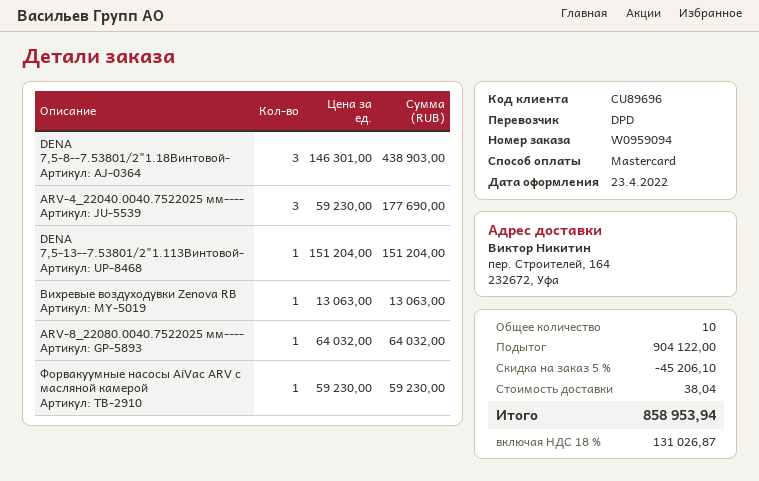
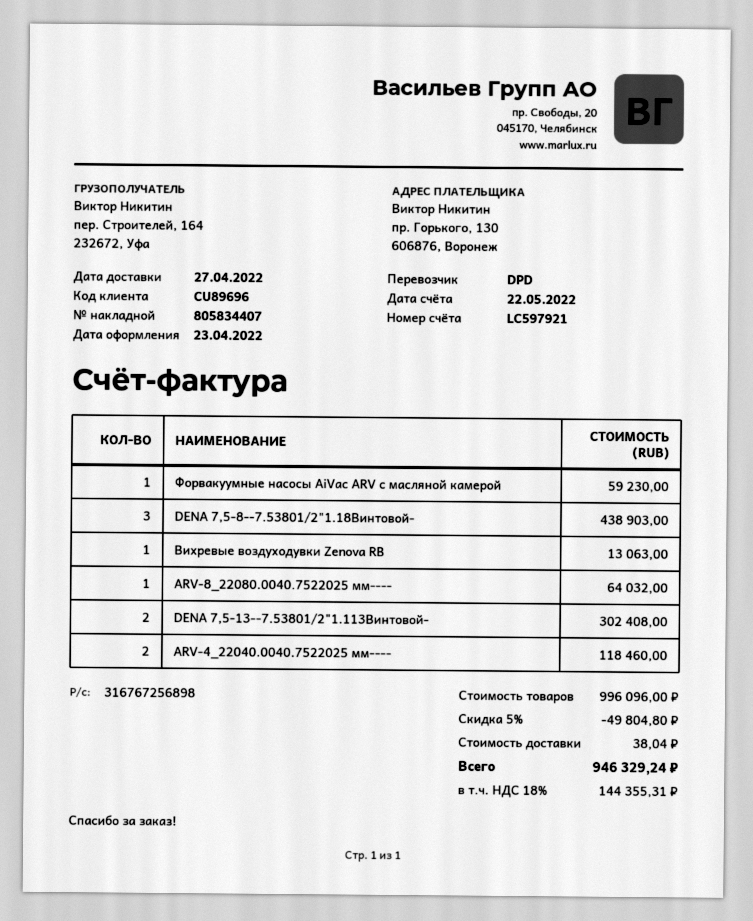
ARV-4_22040.0040.7522025 мм----: 3 for 177690.00 -> 2 for 118460.00
DENA 7,5-13--7.53801/2"1.113Винтовой-: 1 for 151204.00 -> 2 for 302408.00
subtotal: 904122.00 -> 996096.00
discount: 5% = 45206.10 -> 5% = 49804.80
tax: 18% = 131026.87 -> 18% = 144355.31
total: 858953.94 -> 946329.24

